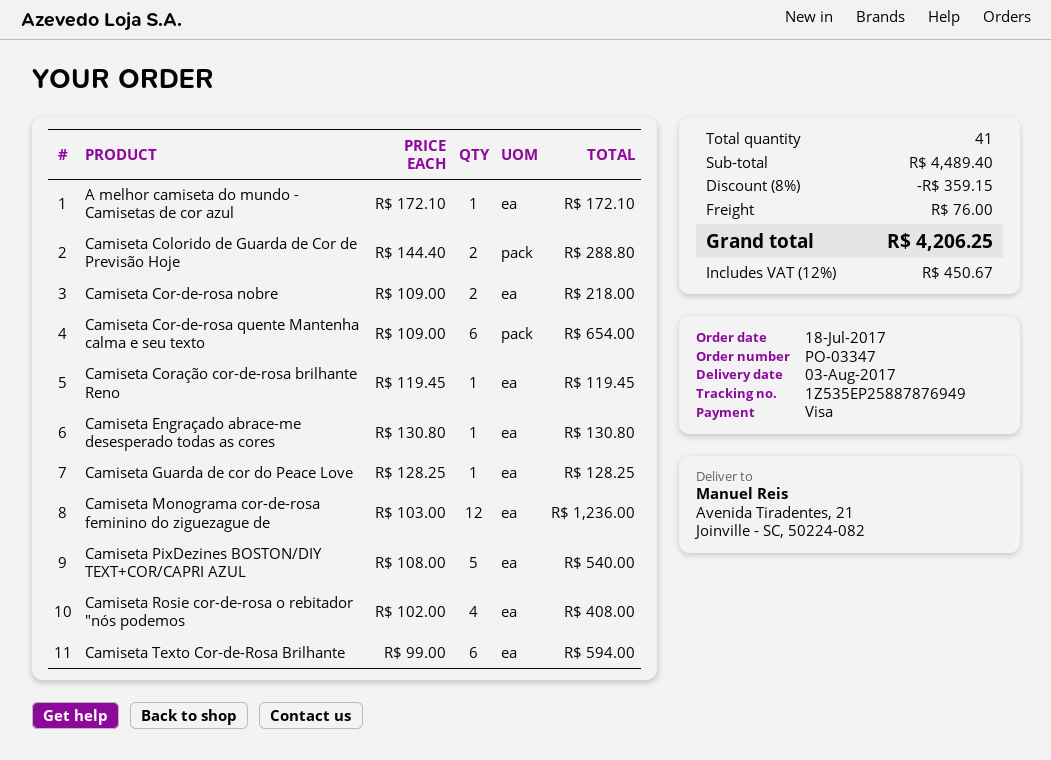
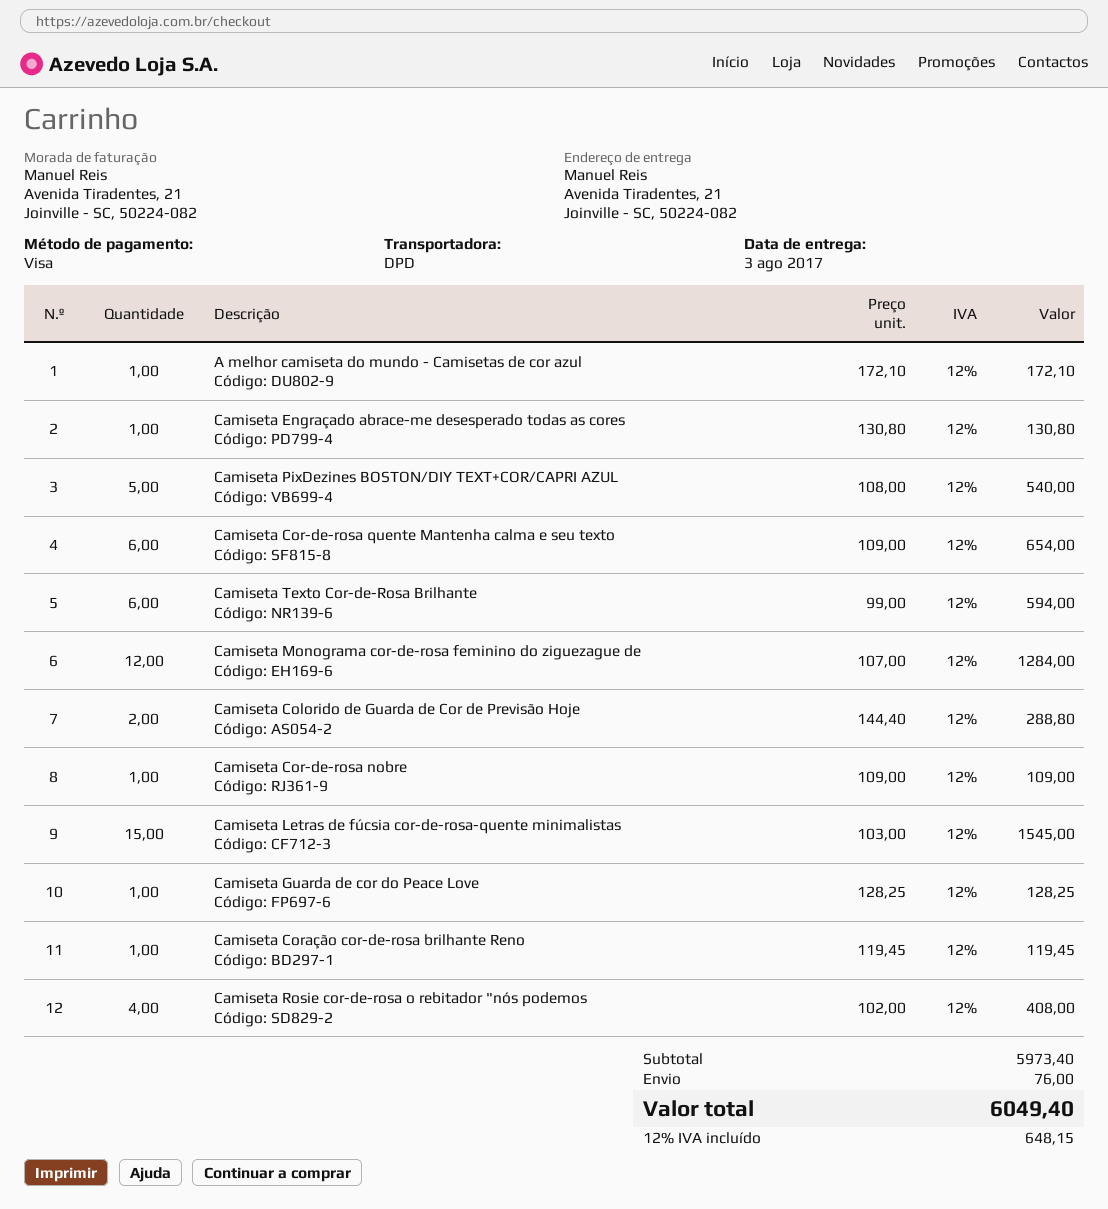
Camiseta Cor-de-rosa nobre: 2 x 109.00 = 218.00 -> 1 x 109.00 = 109.00
Camiseta Monograma cor-de-rosa feminino do ziguezague de: 12 x 103.00 = 1236.00 -> 12 x 107.00 = 1284.00
Camiseta Letras de fúcsia cor-de-rosa-quente minimalistas: none -> 15 x 103.00 = 1545.00
subtotal: 4489.40 -> 5973.40
discount: 8% = 359.15 -> none
tax: 12% = 450.67 -> 12% = 648.15
total: 4206.25 -> 6049.40

